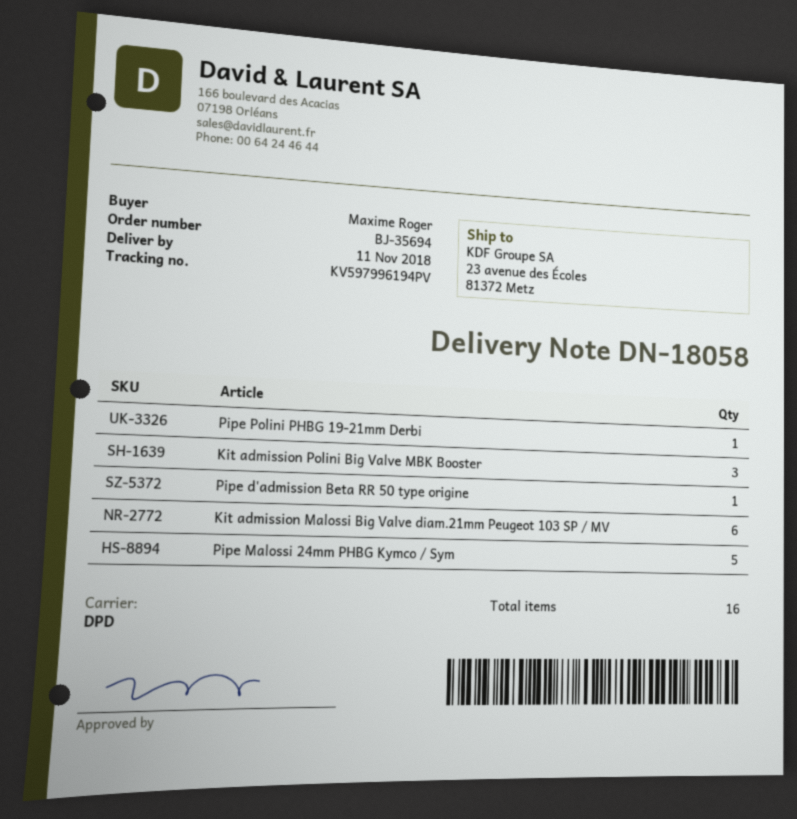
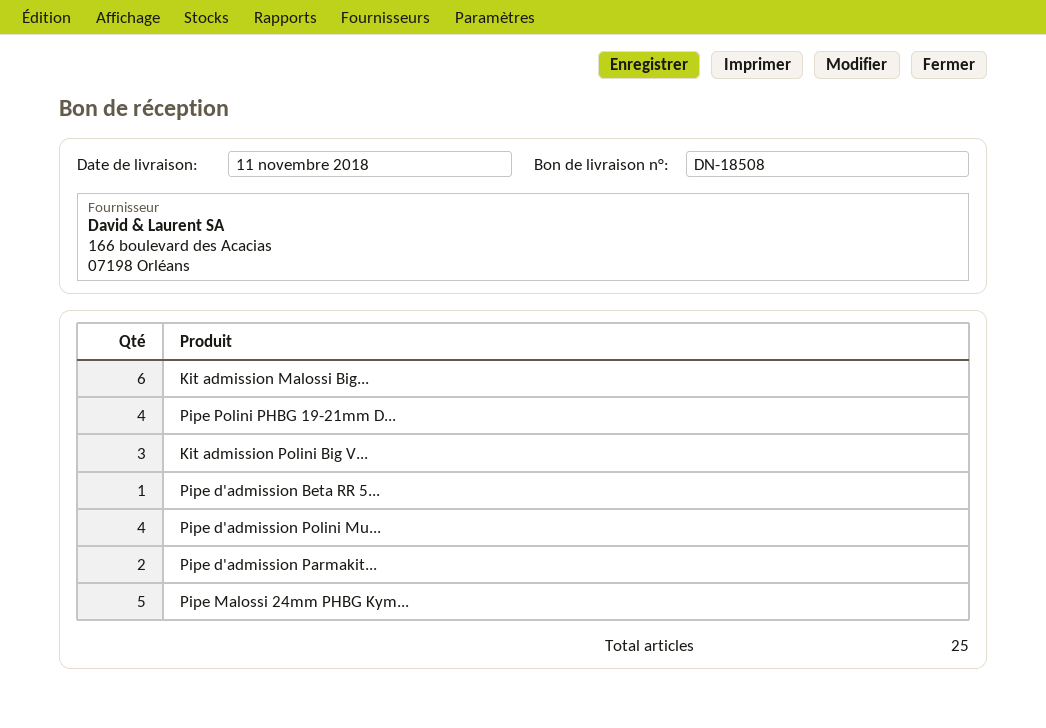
delivery note number: DN-18058 -> DN-18508
Pipe Polini PHBG 19-21mm Derbi: 1 -> 4
Pipe d'admission Polini Mu...: none -> 4
Pipe d'admission Parmakit...: none -> 2
total quantity: 16 -> 25

